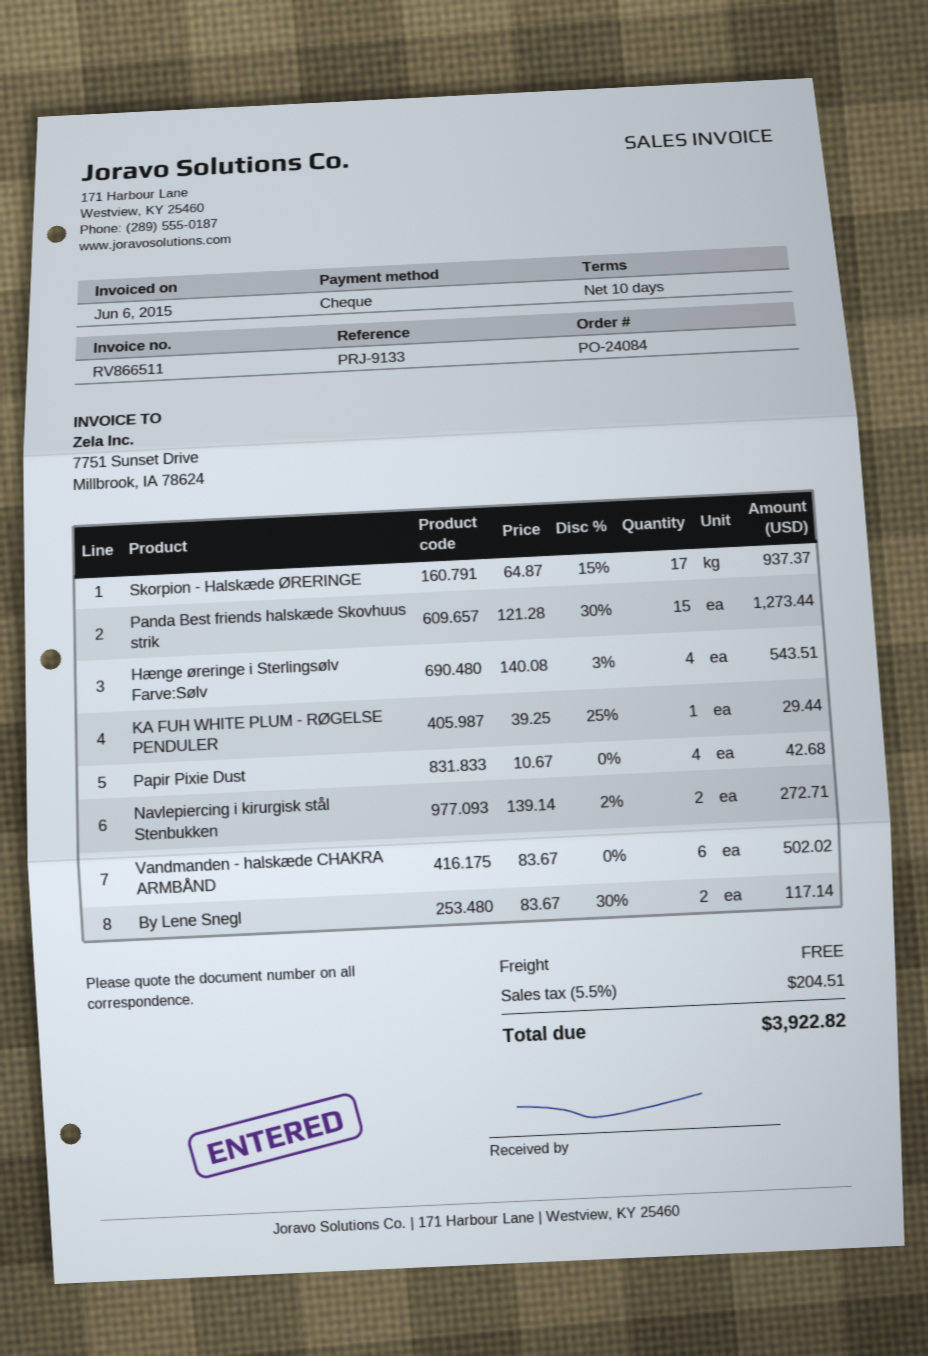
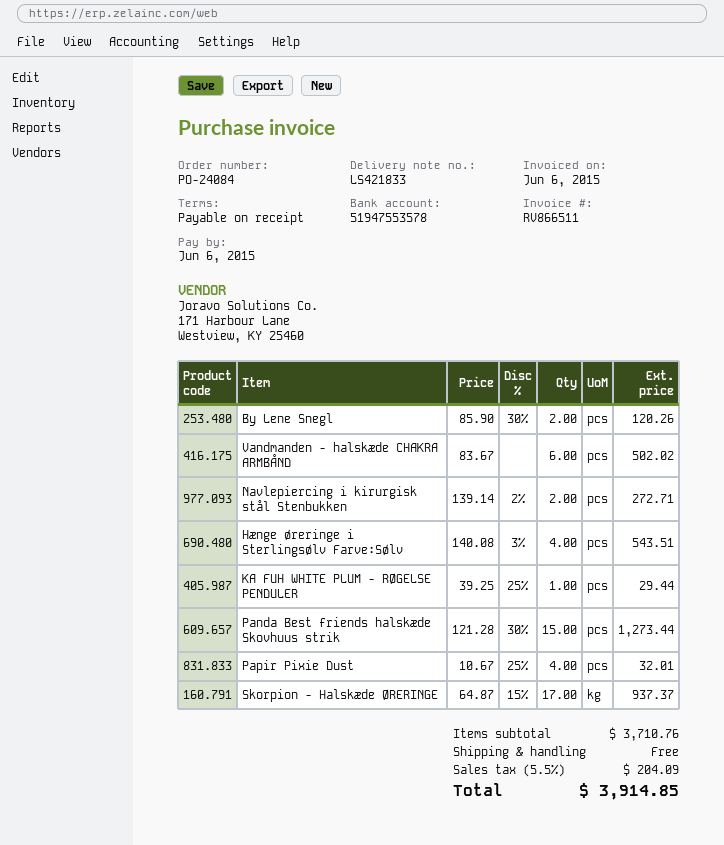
payment terms: 10 days -> on receipt
Papir Pixie Dust: 4 x 10.67 = 42.68 -> 4 x 10.67 - 25% = 32.01
By Lene Snegl: 2 x 83.67 - 30% = 117.14 -> 2 x 85.90 - 30% = 120.26
tax: 5.5% = 204.51 -> 5.5% = 204.09
total: 3922.82 -> 3914.85

